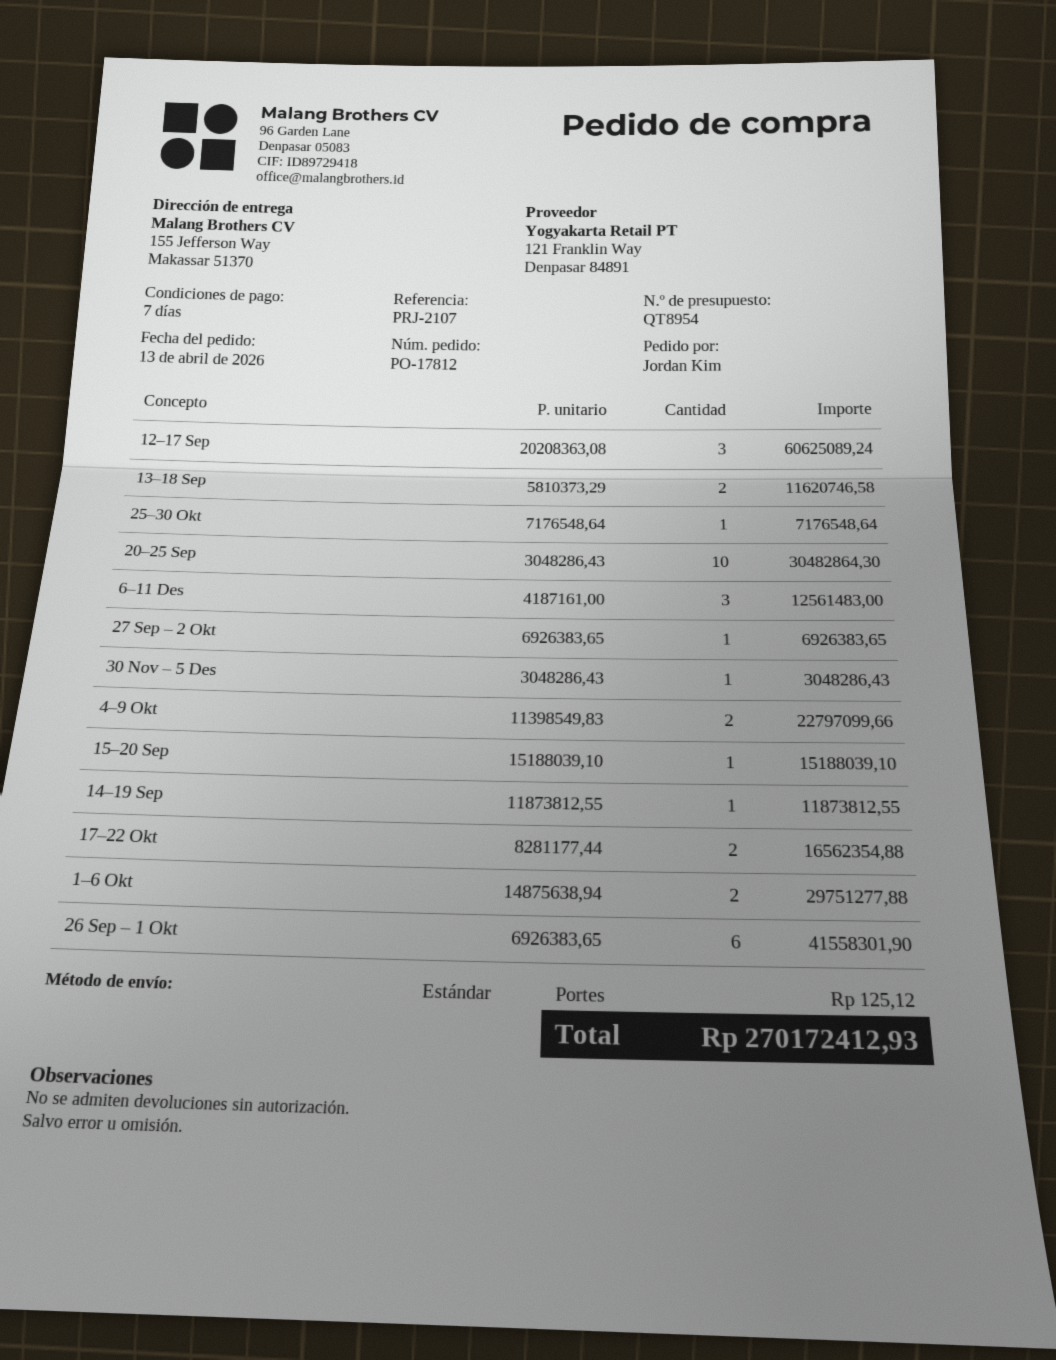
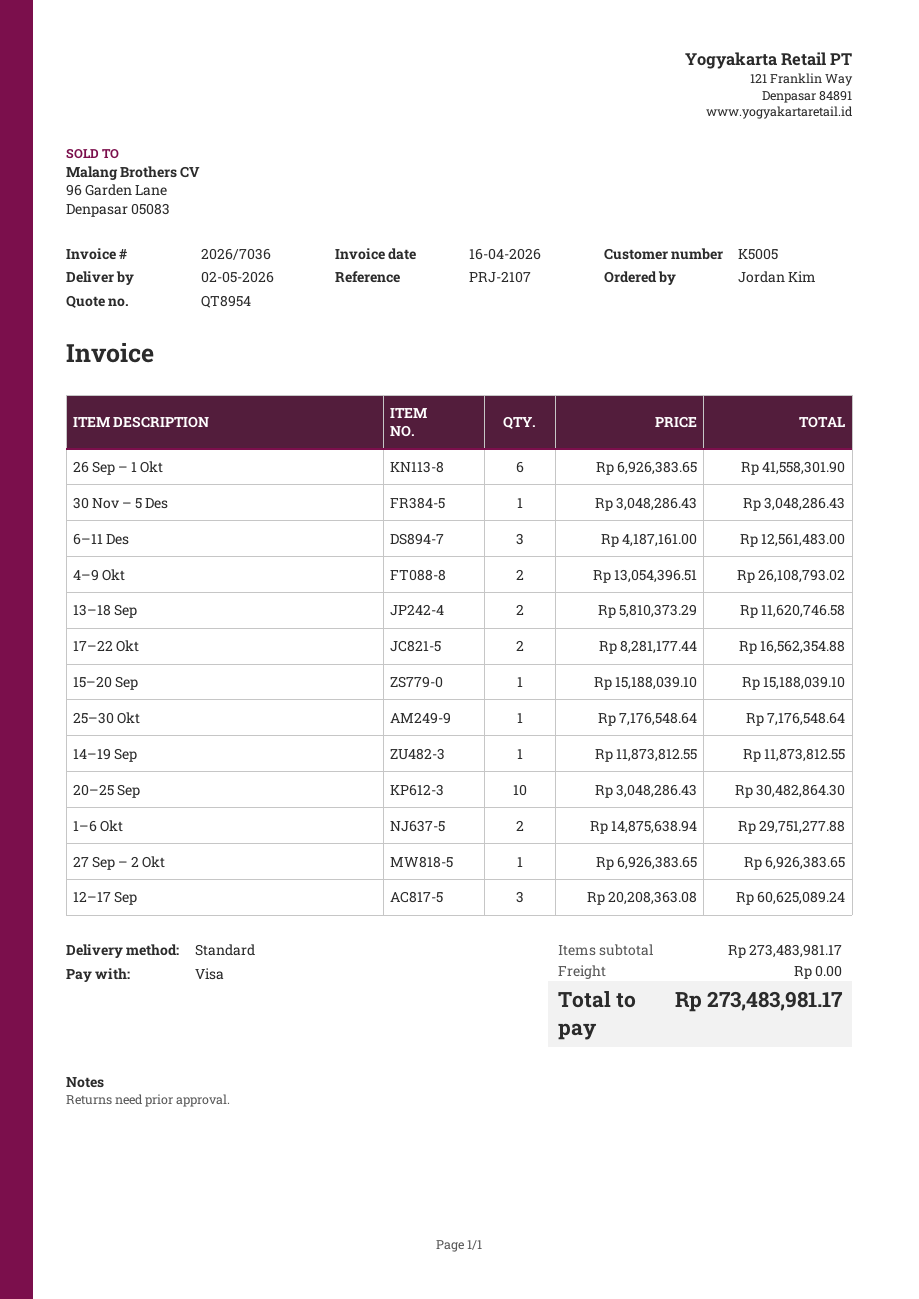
4–9 Okt: 2 x 11398549.83 = 22797099.66 -> 2 x 13054396.51 = 26108793.02
shipping: 125.12 -> 0.00
total: 270172412.93 -> 273483981.17

